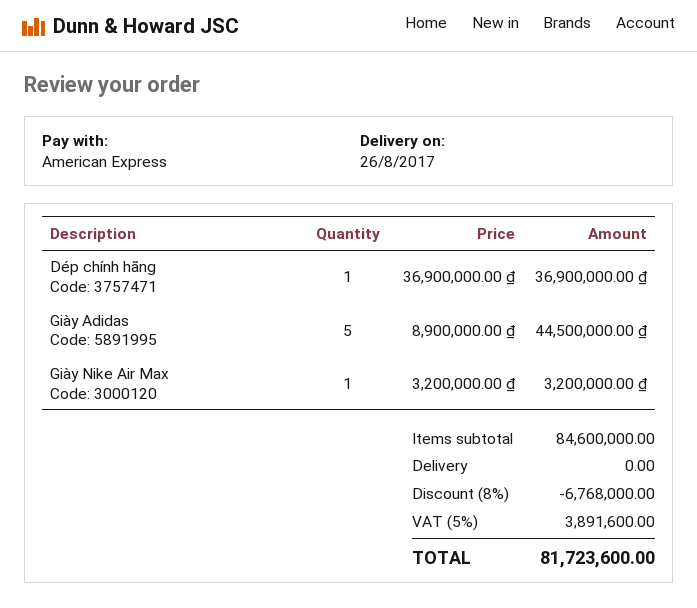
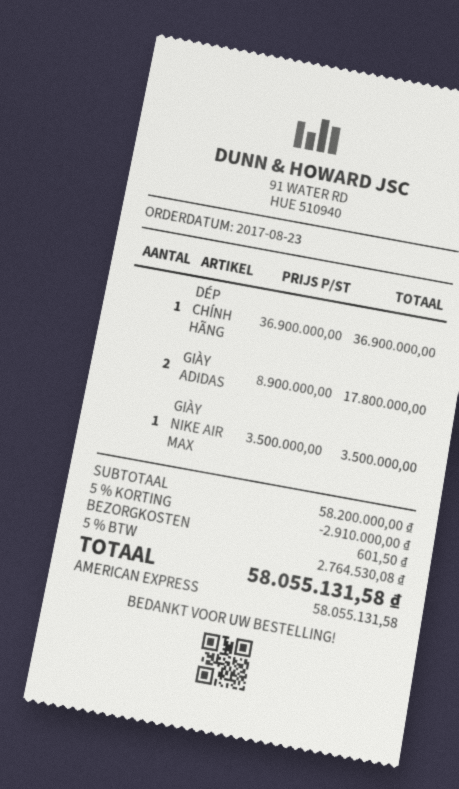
Giày Adidas: 5 x 8900000.00 = 44500000.00 -> 2 x 8900000.00 = 17800000.00
Giày Nike Air Max: 1 x 3200000.00 = 3200000.00 -> 1 x 3500000.00 = 3500000.00
subtotal: 84600000.00 -> 58200000.00
discount: 8% = 6768000.00 -> 5% = 2910000.00
shipping: 0.00 -> 601.50
tax: 5% = 3891600.00 -> 5% = 2764530.08
total: 81723600.00 -> 58055131.58

